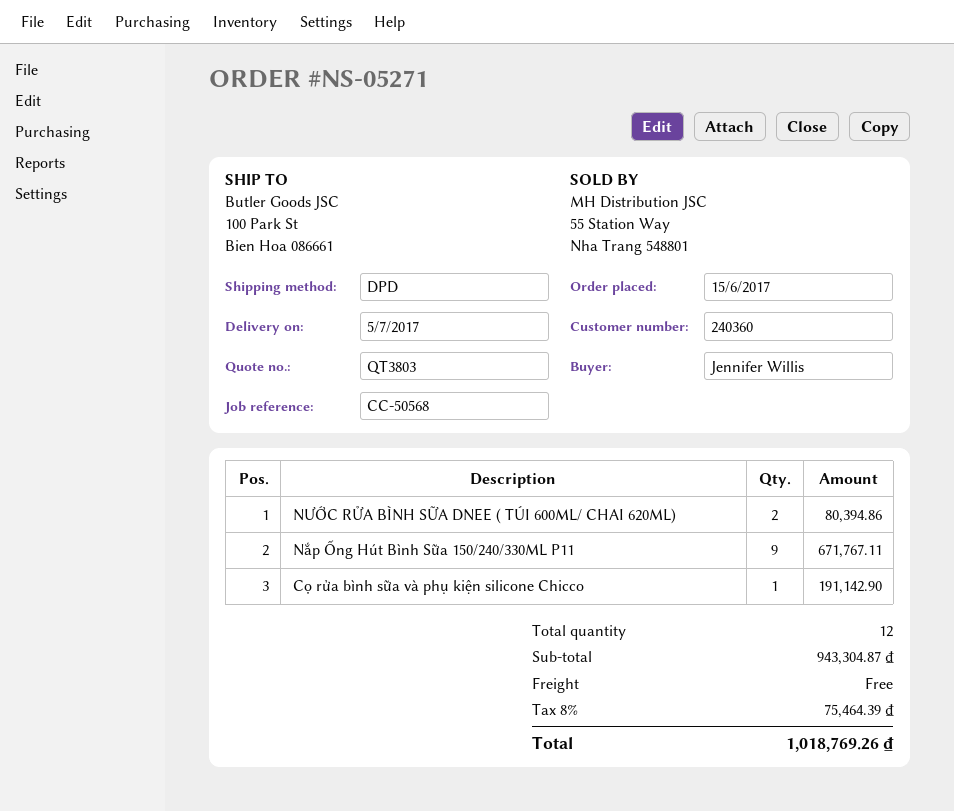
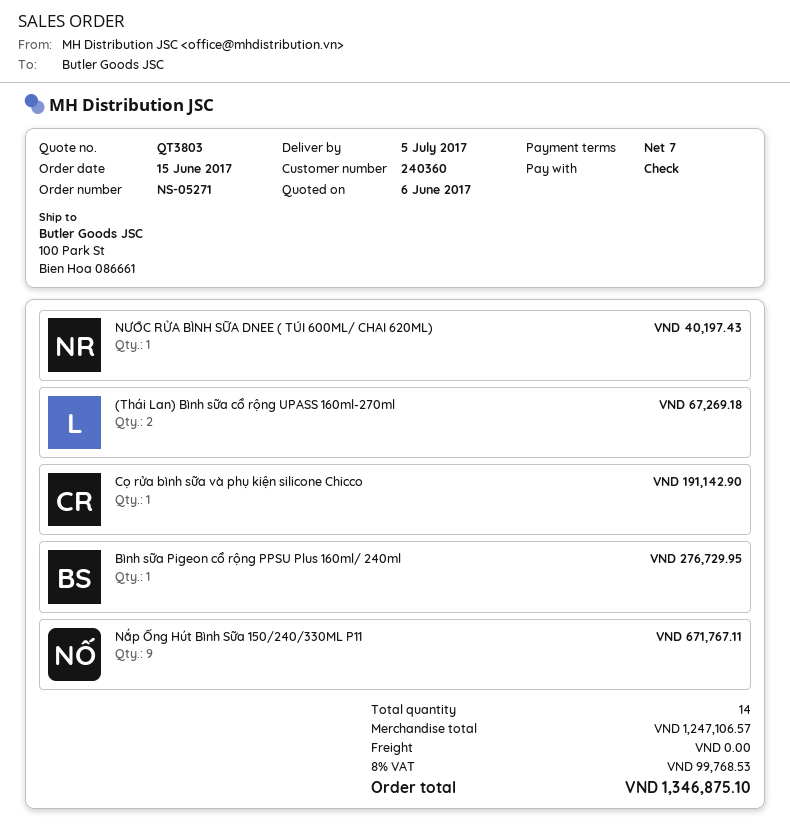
NƯỚC RỬA BÌNH SỮA DNEE ( TÚI 600ML/ CHAI 620ML): 2 for 80394.86 -> 1 for 40197.43
(Thái Lan) Bình sữa cổ rộng UPASS 160ml-270ml: none -> 2 for 67269.18
Bình sữa Pigeon cổ rộng PPSU Plus 160ml/ 240ml: none -> 1 for 276729.95
total quantity: 12 -> 14
subtotal: 943304.87 -> 1247106.57
tax: 8% = 75464.39 -> 8% = 99768.53
total: 1018769.26 -> 1346875.10

